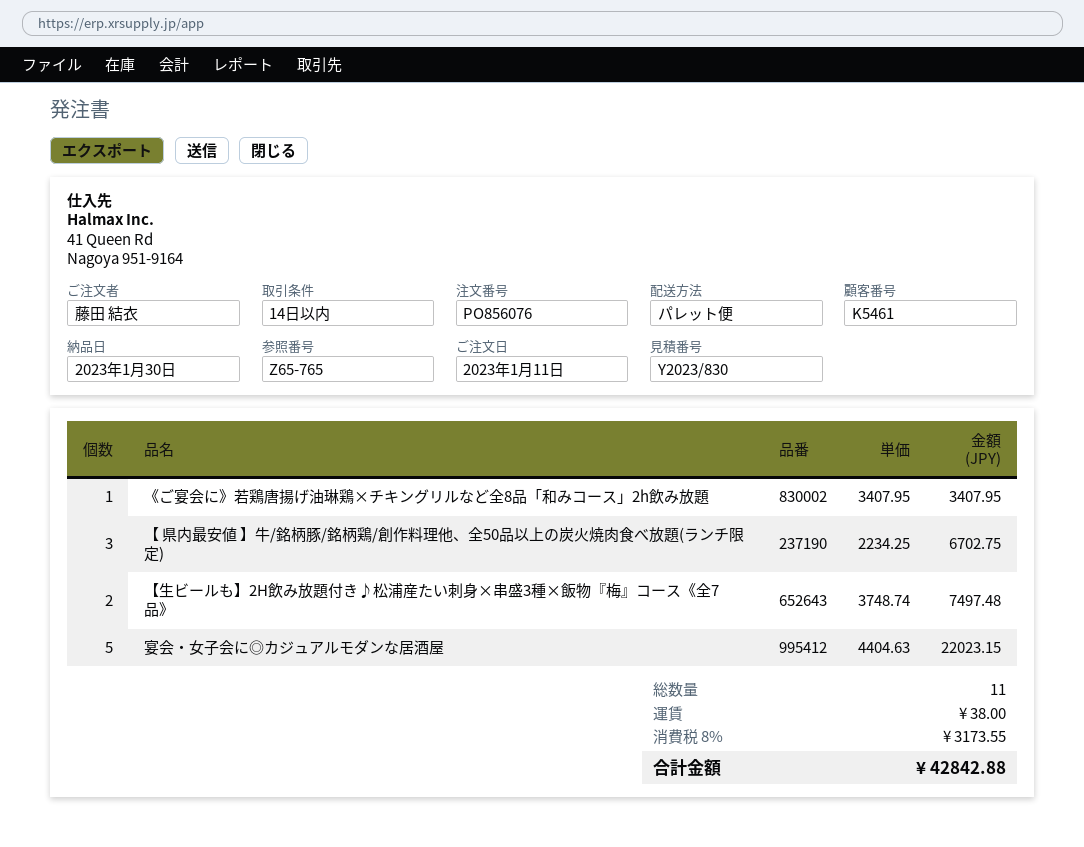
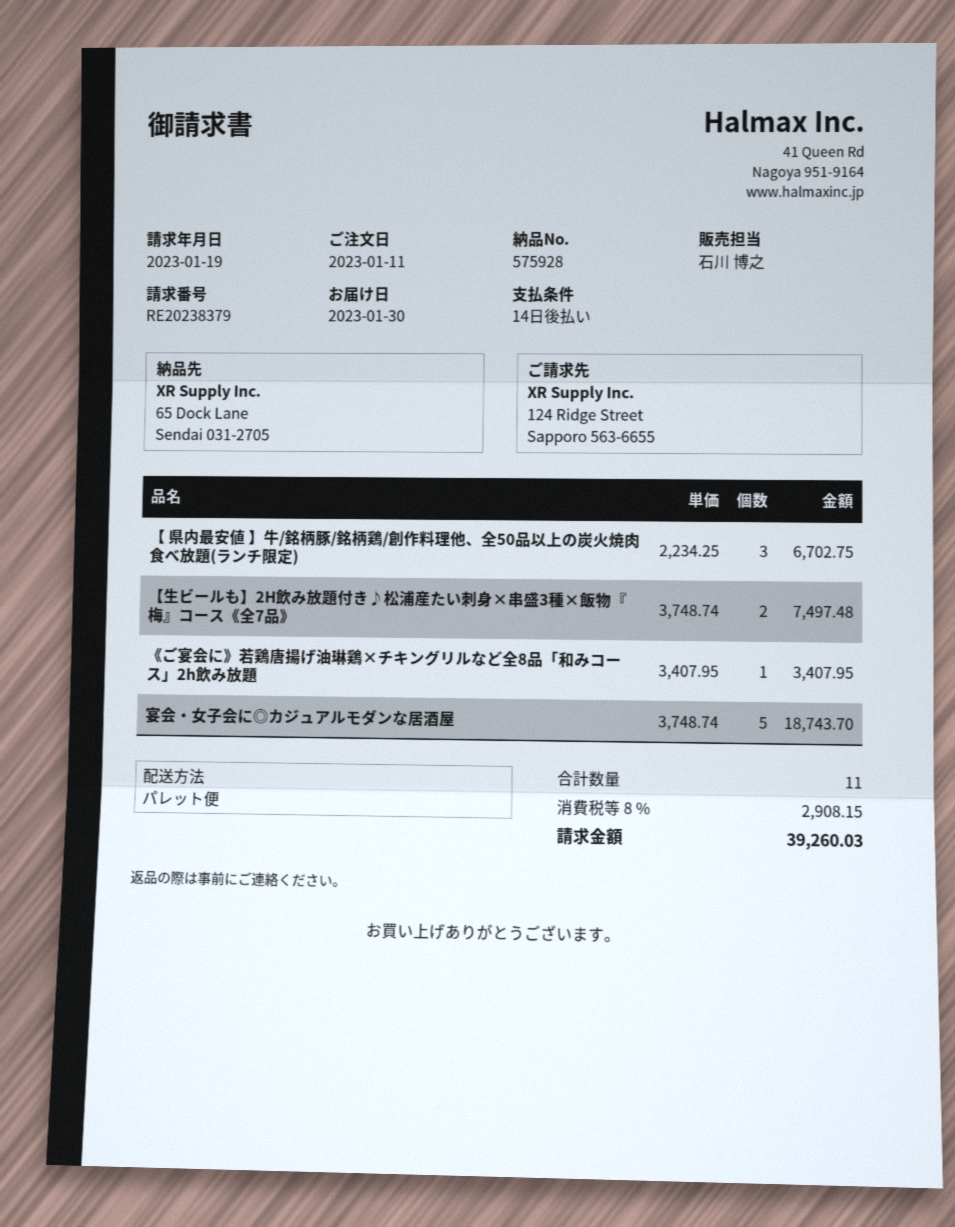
宴会・女子会に◎カジュアルモダンな居酒屋: 5 x 4404.63 = 22023.15 -> 5 x 3748.74 = 18743.70
shipping: 38.00 -> none
tax: 8% = 3173.55 -> 8% = 2908.15
total: 42842.88 -> 39260.03

